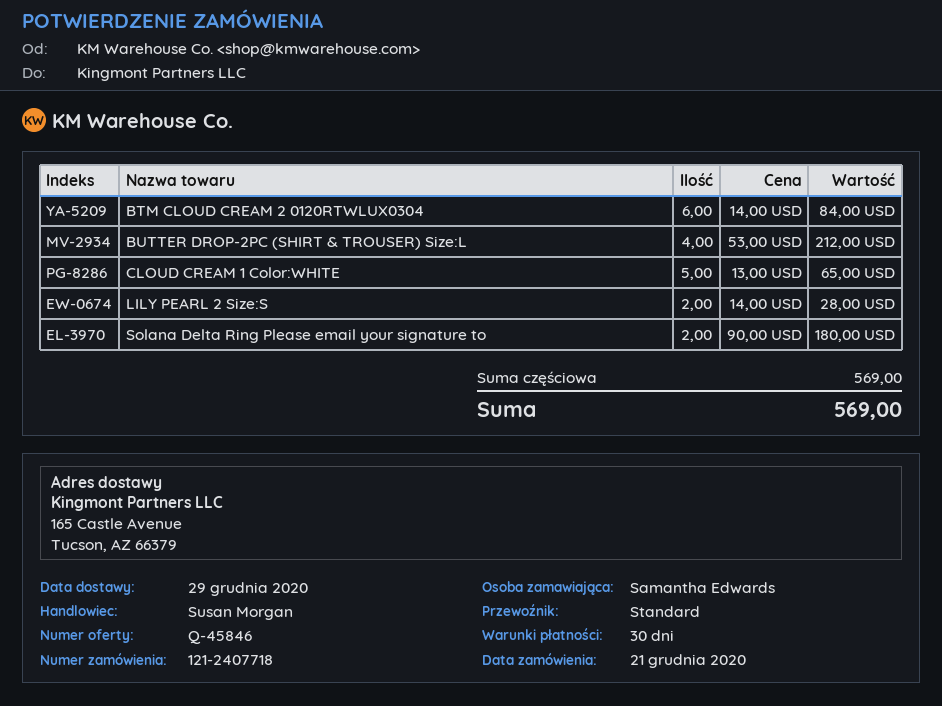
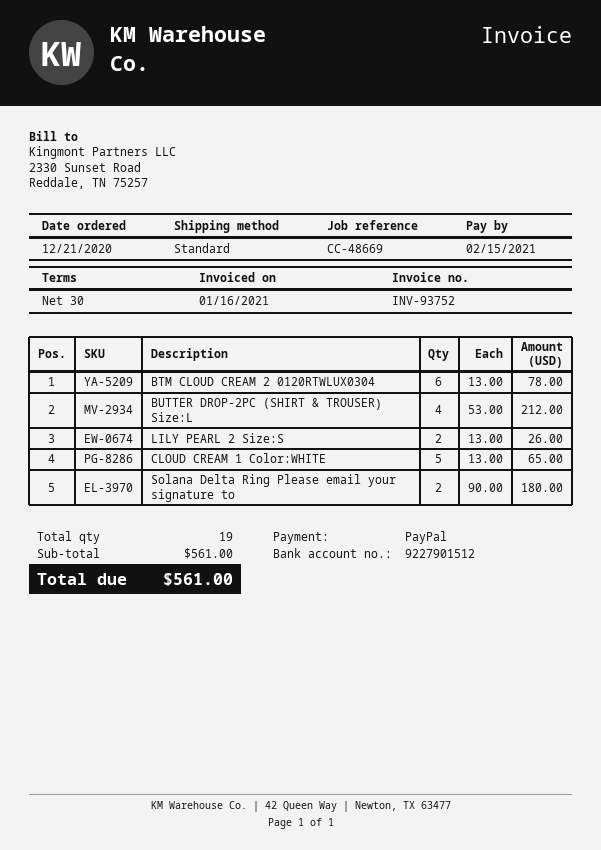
BTM CLOUD CREAM 2 0120RTWLUX0304: 6 x 14.00 = 84.00 -> 6 x 13.00 = 78.00
LILY PEARL 2 Size:S: 2 x 14.00 = 28.00 -> 2 x 13.00 = 26.00
subtotal: 569.00 -> 561.00
total: 569.00 -> 561.00

